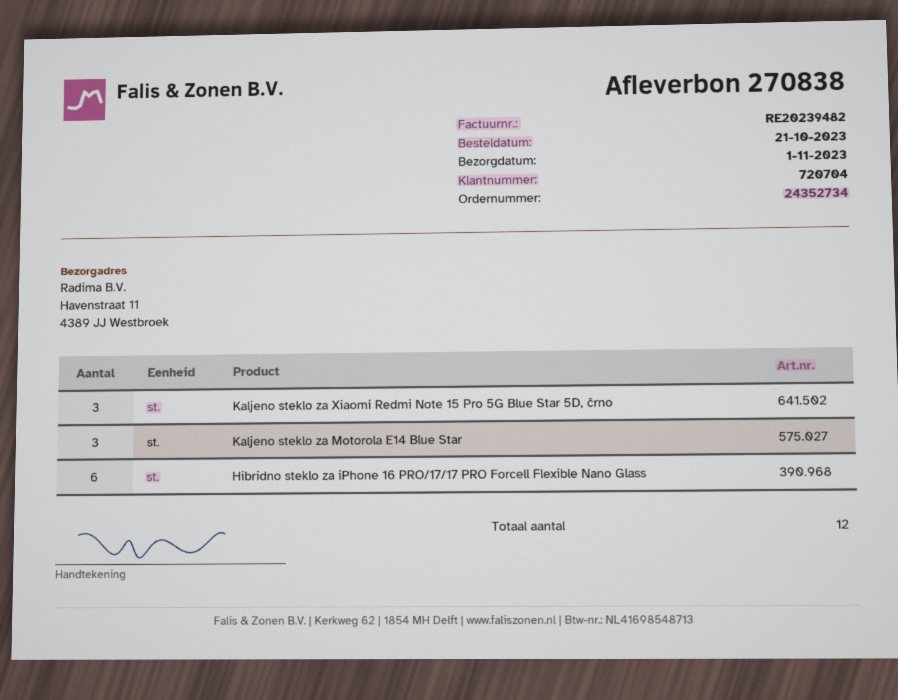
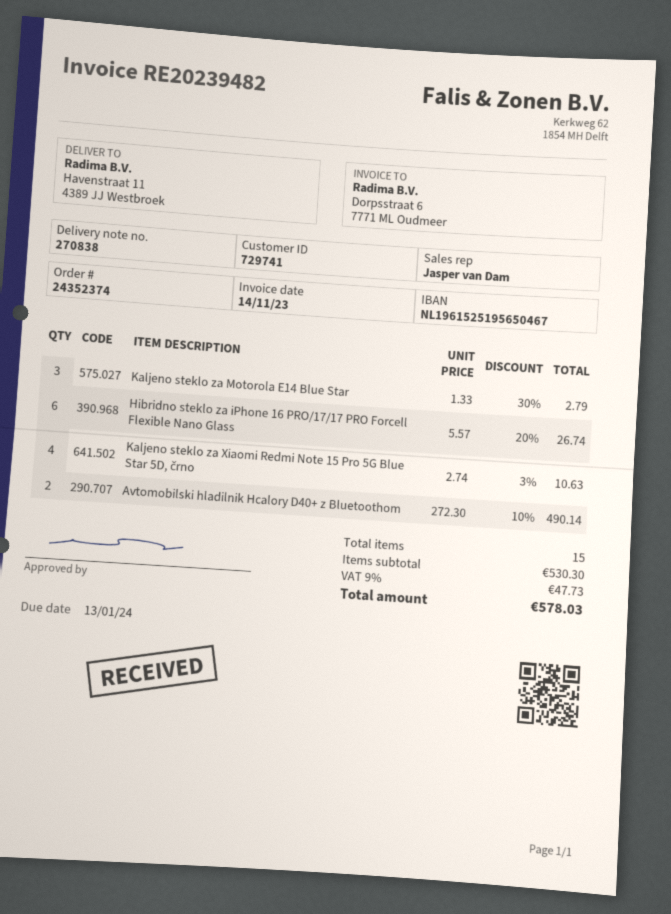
order number: 24352734 -> 24352374
customer number: 720704 -> 729741
Kaljeno steklo za Xiaomi Redmi Note 15 Pro 5G Blue Star 5D, črno: 3 -> 4
Avtomobilski hladilnik Hcalory D40+ z Bluetoothom: none -> 2
total quantity: 12 -> 15

